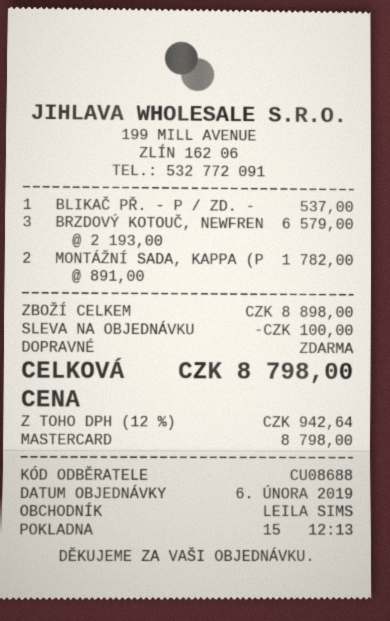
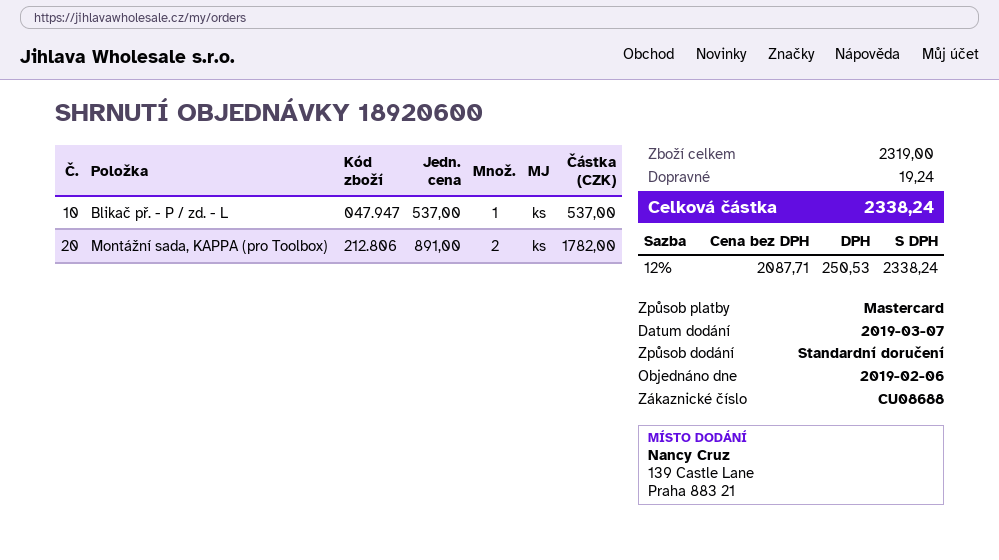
BRZDOVÝ KOTOUČ, NEWFREN: 3 x 2193.00 = 6579.00 -> none
subtotal: 8898.00 -> 2319.00
discount: 100.00 -> none
shipping: 0.00 -> 19.24
tax: 12% = 942.64 -> 12% = 250.53
total: 8798.00 -> 2338.24

